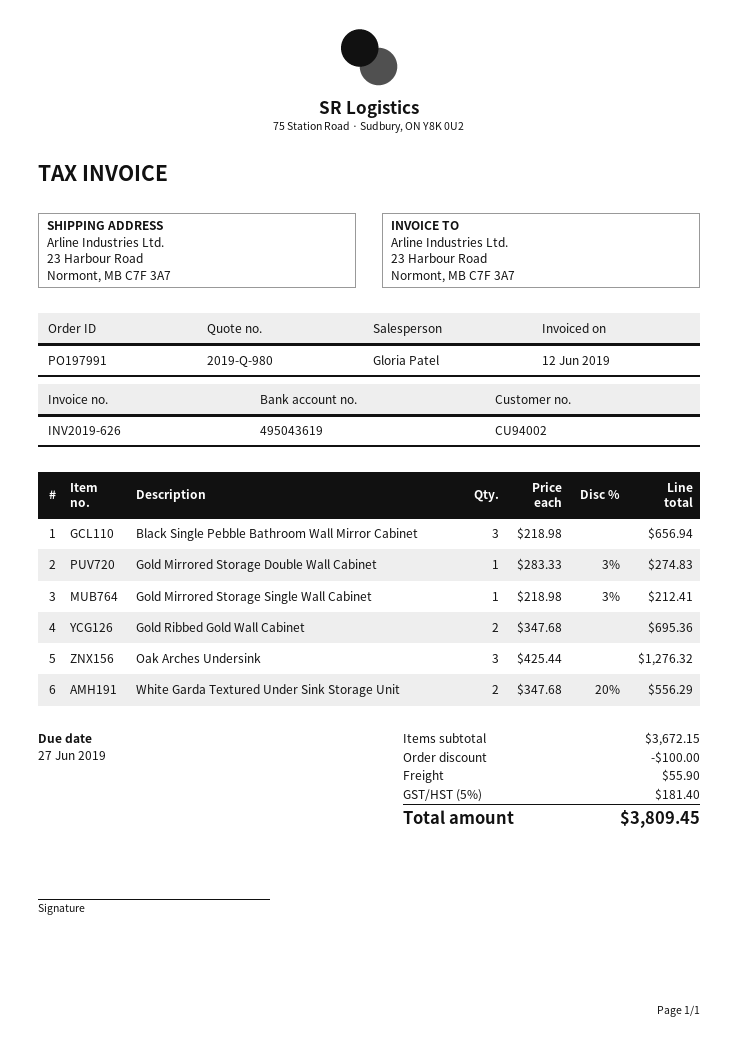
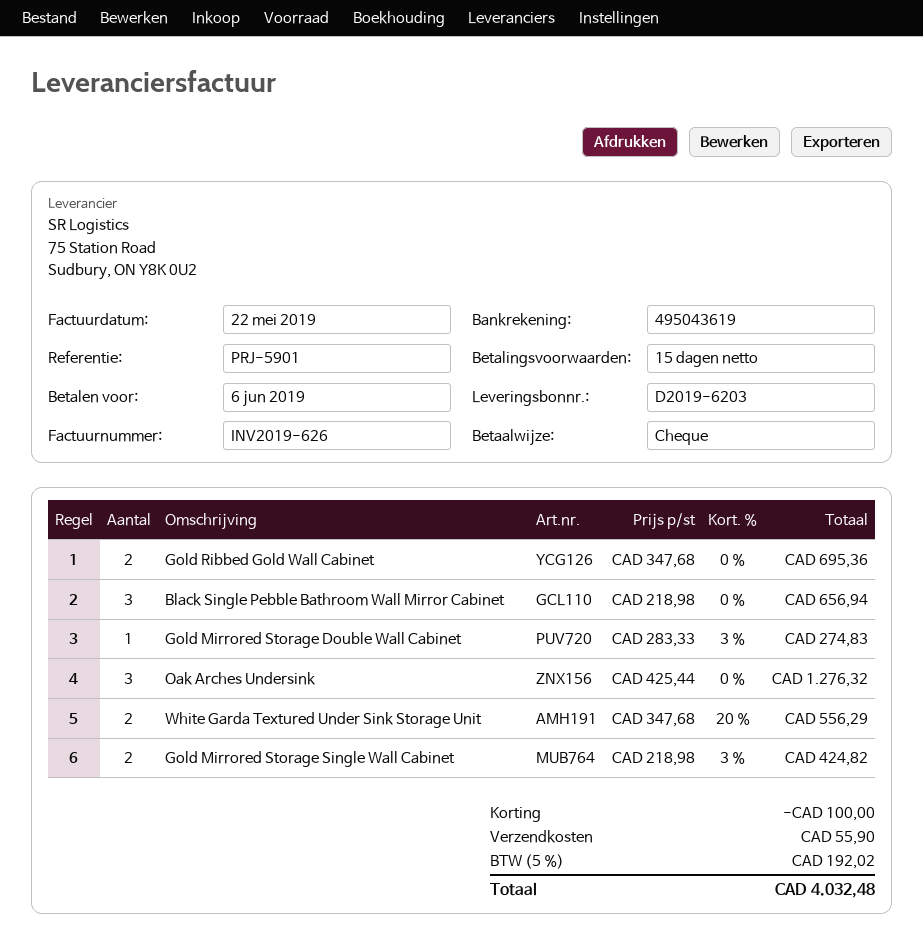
invoice date: 2019-06-12 -> 2019-05-22
due date: 2019-06-27 -> 2019-06-06
Gold Mirrored Storage Single Wall Cabinet: 1 x 218.98 - 3% = 212.41 -> 2 x 218.98 - 3% = 424.82
tax: 5% = 181.40 -> 5% = 192.02
total: 3809.45 -> 4032.48

